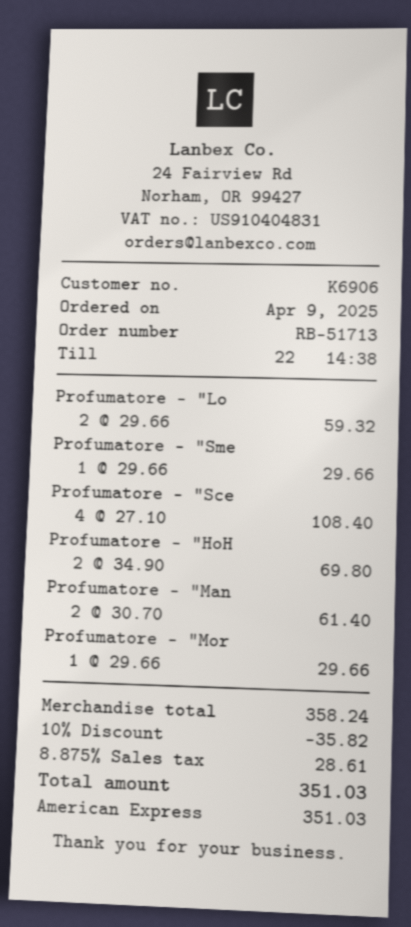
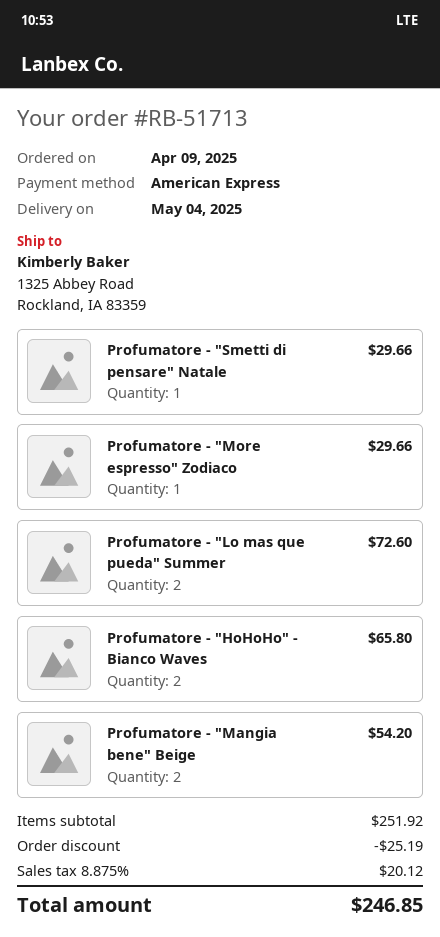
Profumatore - "Lo: 2 for 59.32 -> 2 for 72.60
Profumatore - "Sce: 4 for 108.40 -> none
Profumatore - "HoH: 2 for 69.80 -> 2 for 65.80
Profumatore - "Man: 2 for 61.40 -> 2 for 54.20
subtotal: 358.24 -> 251.92
discount: 35.82 -> 25.19
tax: 8.875% = 28.61 -> 8.875% = 20.12
total: 351.03 -> 246.85

